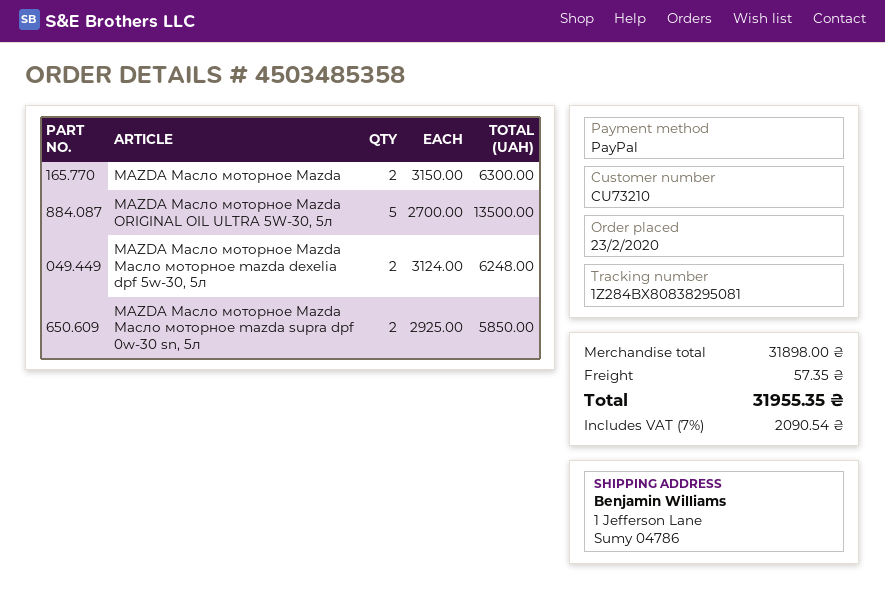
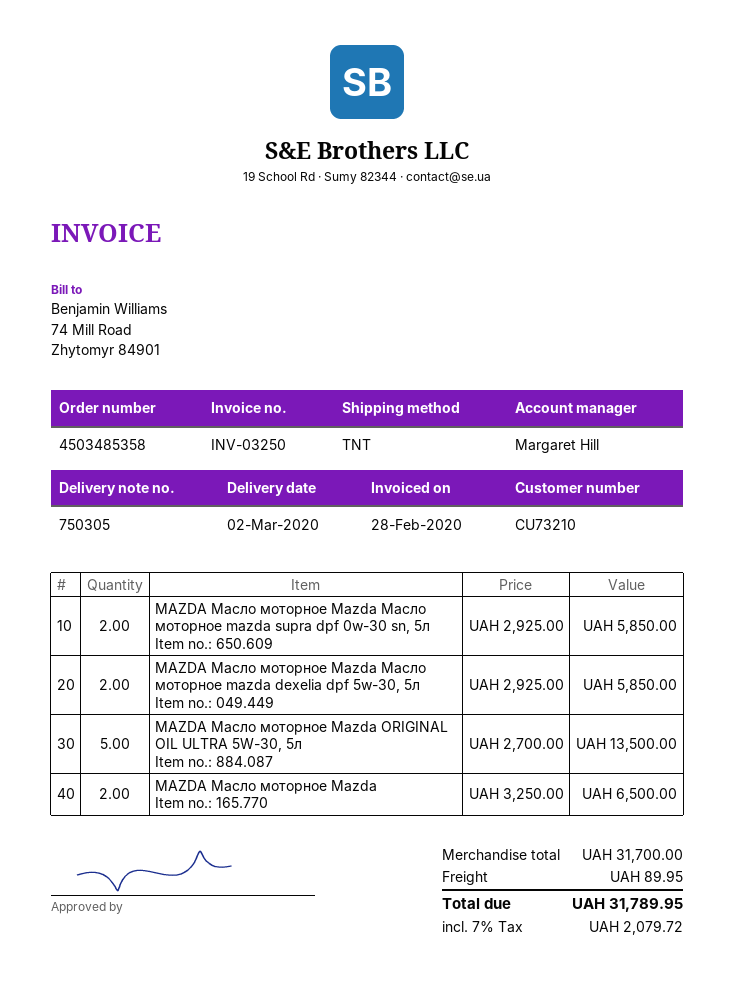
MAZDA Масло моторное Mazda: 2 x 3150.00 = 6300.00 -> 2 x 3250.00 = 6500.00
MAZDA Масло моторное Mazda Масло моторное mazda dexelia dpf 5w-30, 5л: 2 x 3124.00 = 6248.00 -> 2 x 2925.00 = 5850.00
subtotal: 31898.00 -> 31700.00
shipping: 57.35 -> 89.95
tax: 7% = 2090.54 -> 7% = 2079.72
total: 31955.35 -> 31789.95

